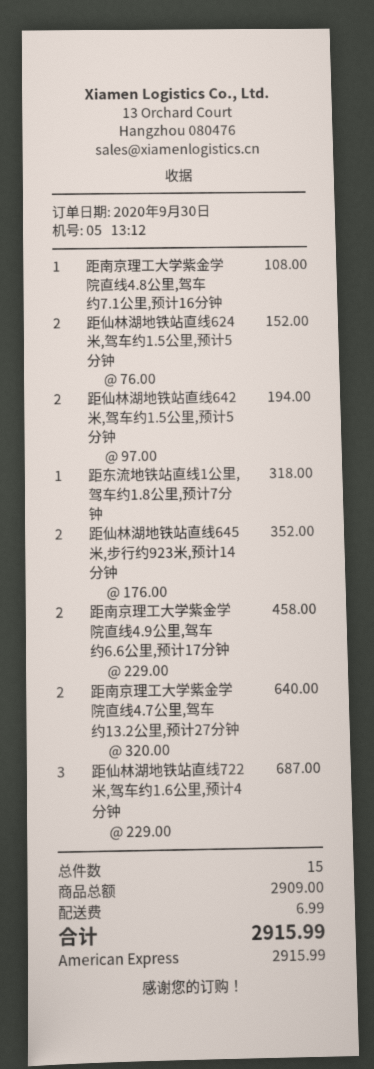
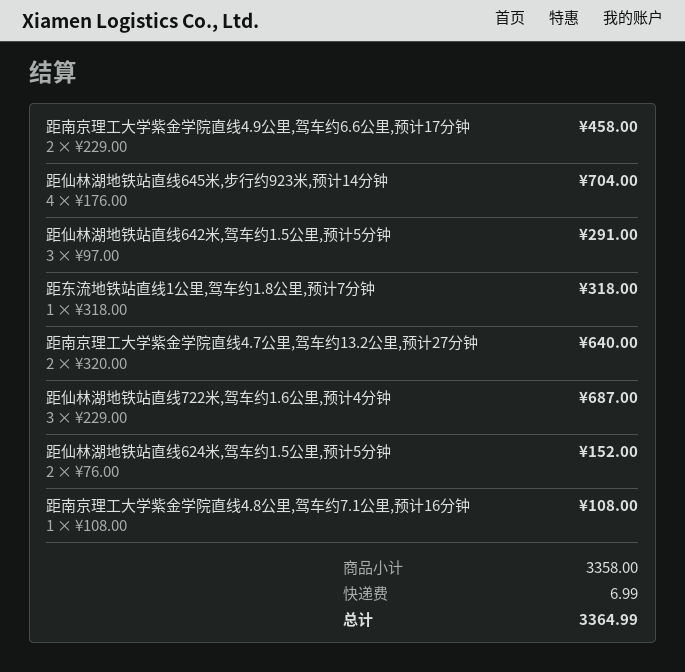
距仙林湖地铁站直线642米,驾车约1.5公里,预计5分钟: 2 x 97.00 = 194.00 -> 3 x 97.00 = 291.00
距仙林湖地铁站直线645米,步行约923米,预计14分钟: 2 x 176.00 = 352.00 -> 4 x 176.00 = 704.00
subtotal: 2909.00 -> 3358.00
total: 2915.99 -> 3364.99

